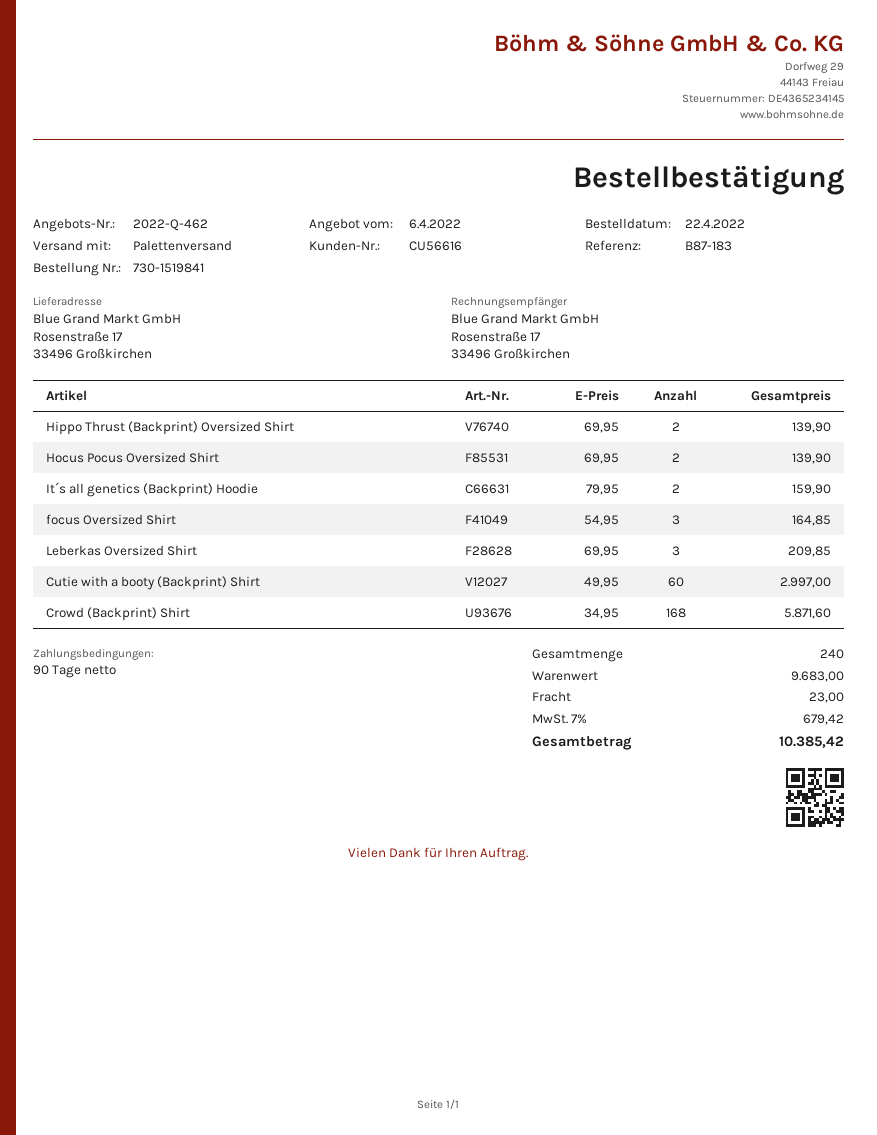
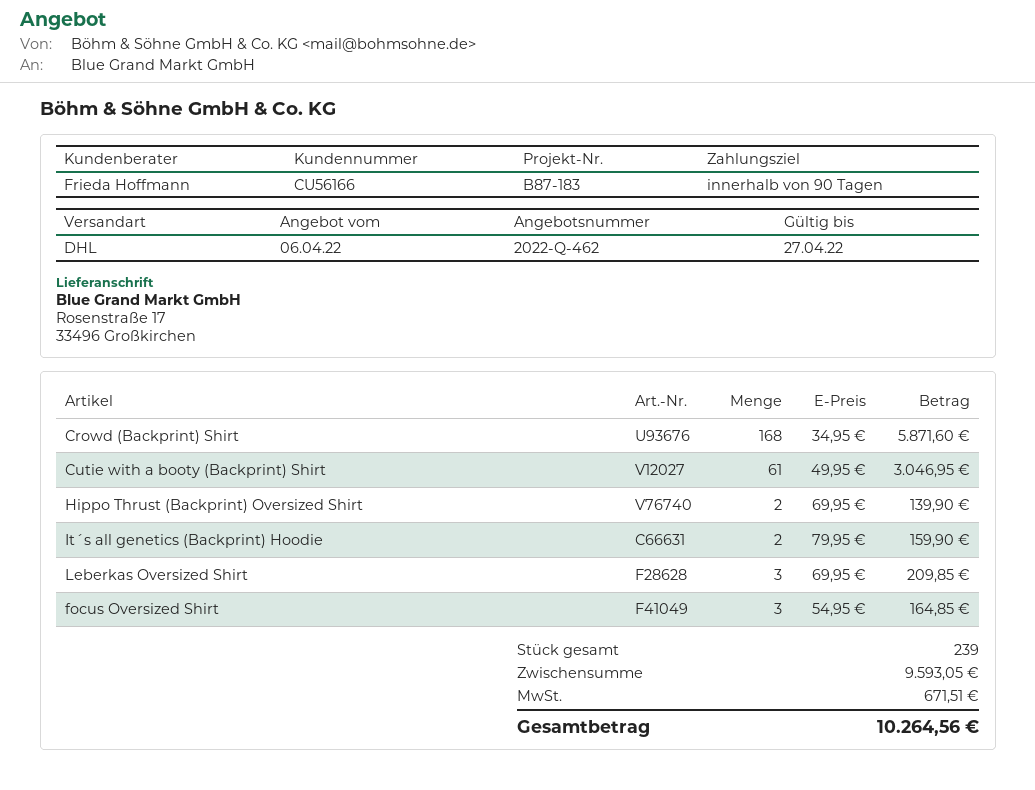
customer number: CU56616 -> CU56166
shipping method: pallet freight -> DHL
Hocus Pocus Oversized Shirt: 2 x 69.95 = 139.90 -> none
Cutie with a booty (Backprint) Shirt: 60 x 49.95 = 2997.00 -> 61 x 49.95 = 3046.95
total quantity: 240 -> 239
subtotal: 9683.00 -> 9593.05
shipping: 23.00 -> none
tax: 679.42 -> 671.51
total: 10385.42 -> 10264.56

